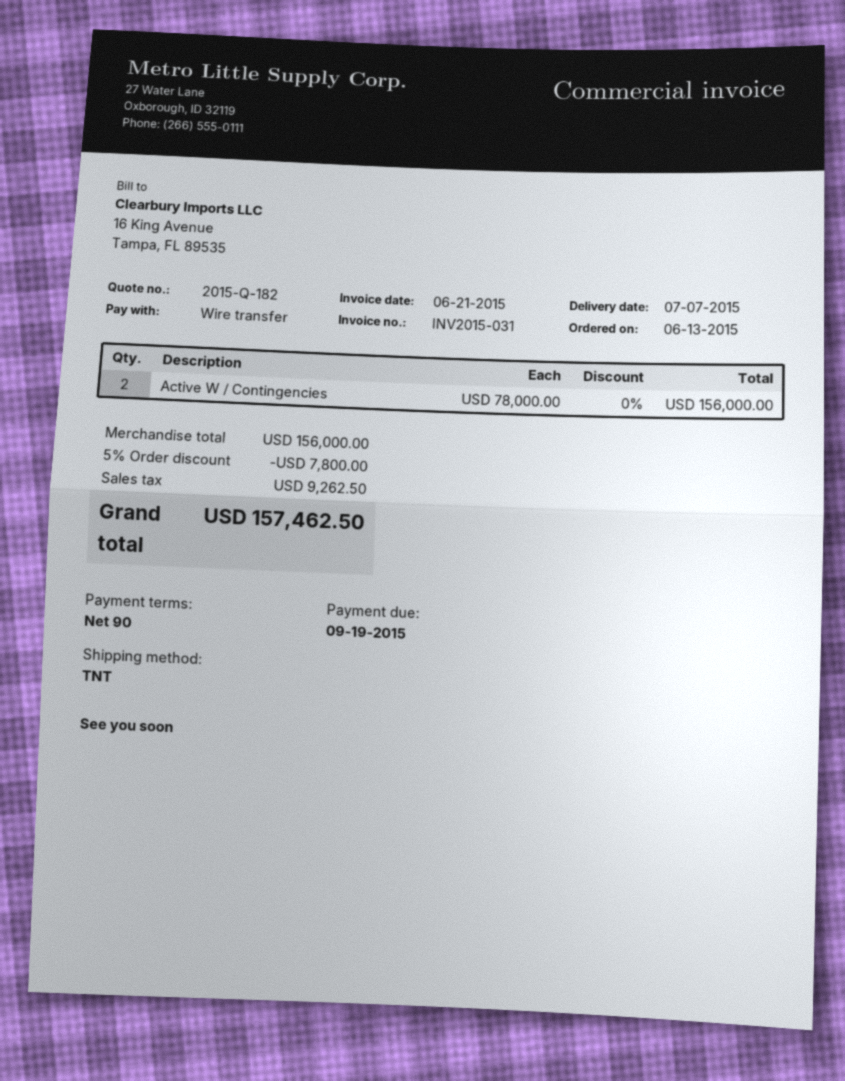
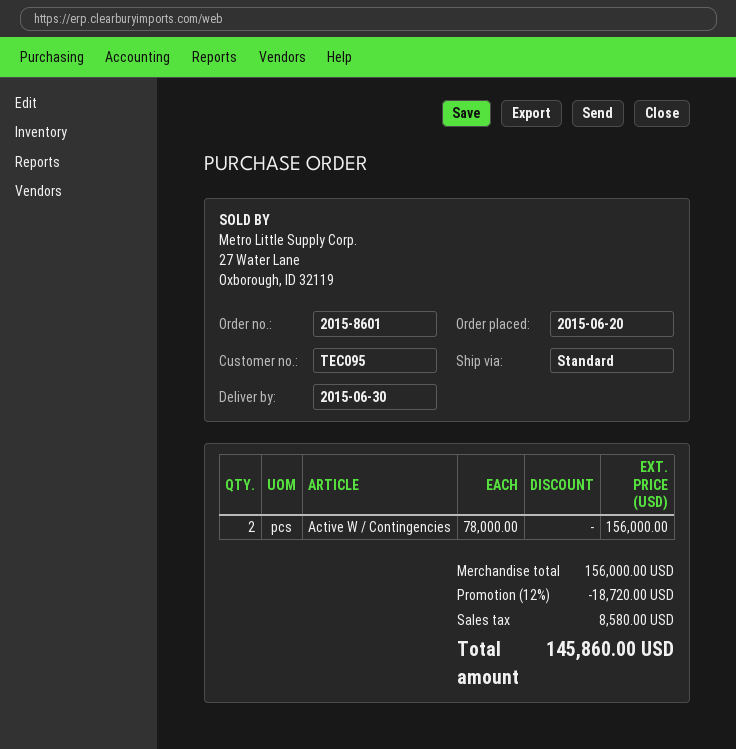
order date: 2015-06-13 -> 2015-06-20
delivery date: 2015-07-07 -> 2015-06-30
shipping method: TNT -> standard
discount: 5% = 7800.00 -> 12% = 18720.00
tax: 9262.50 -> 8580.00
total: 157462.50 -> 145860.00

